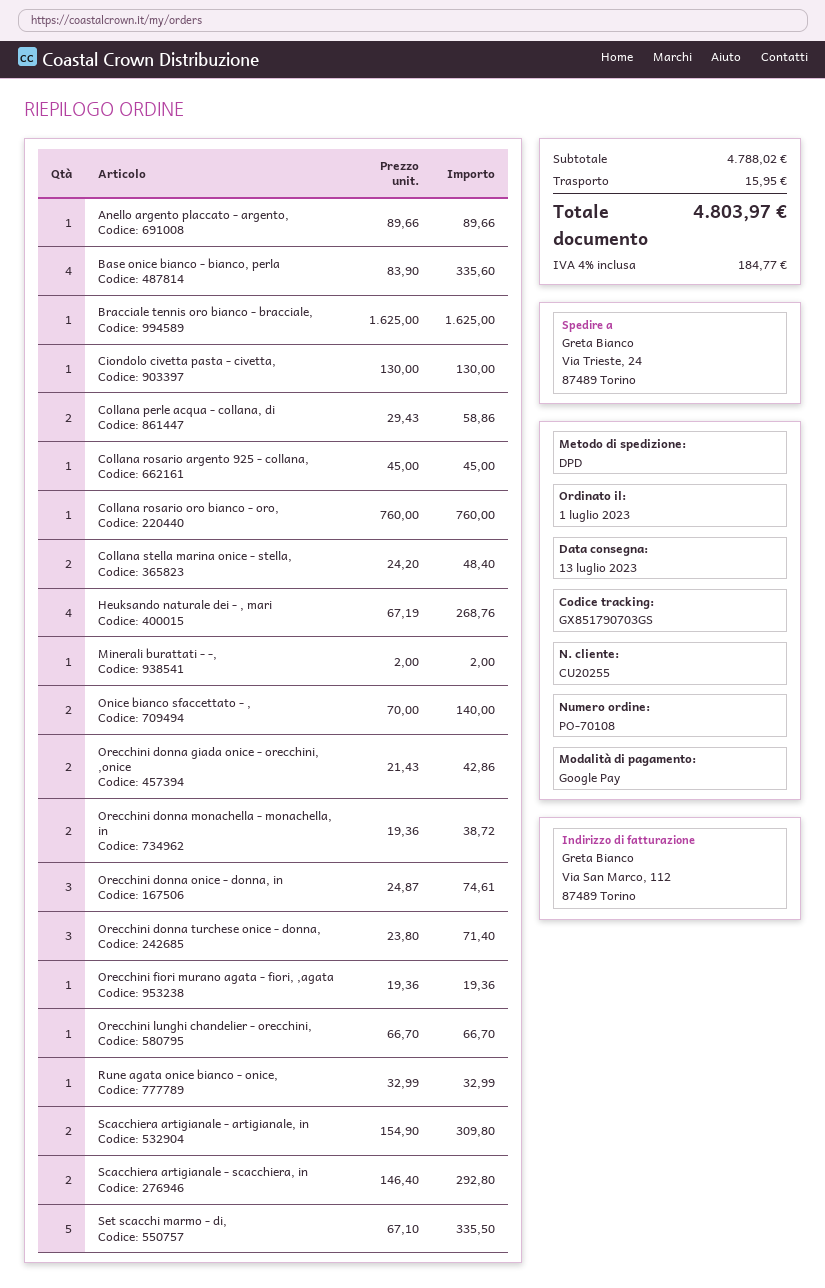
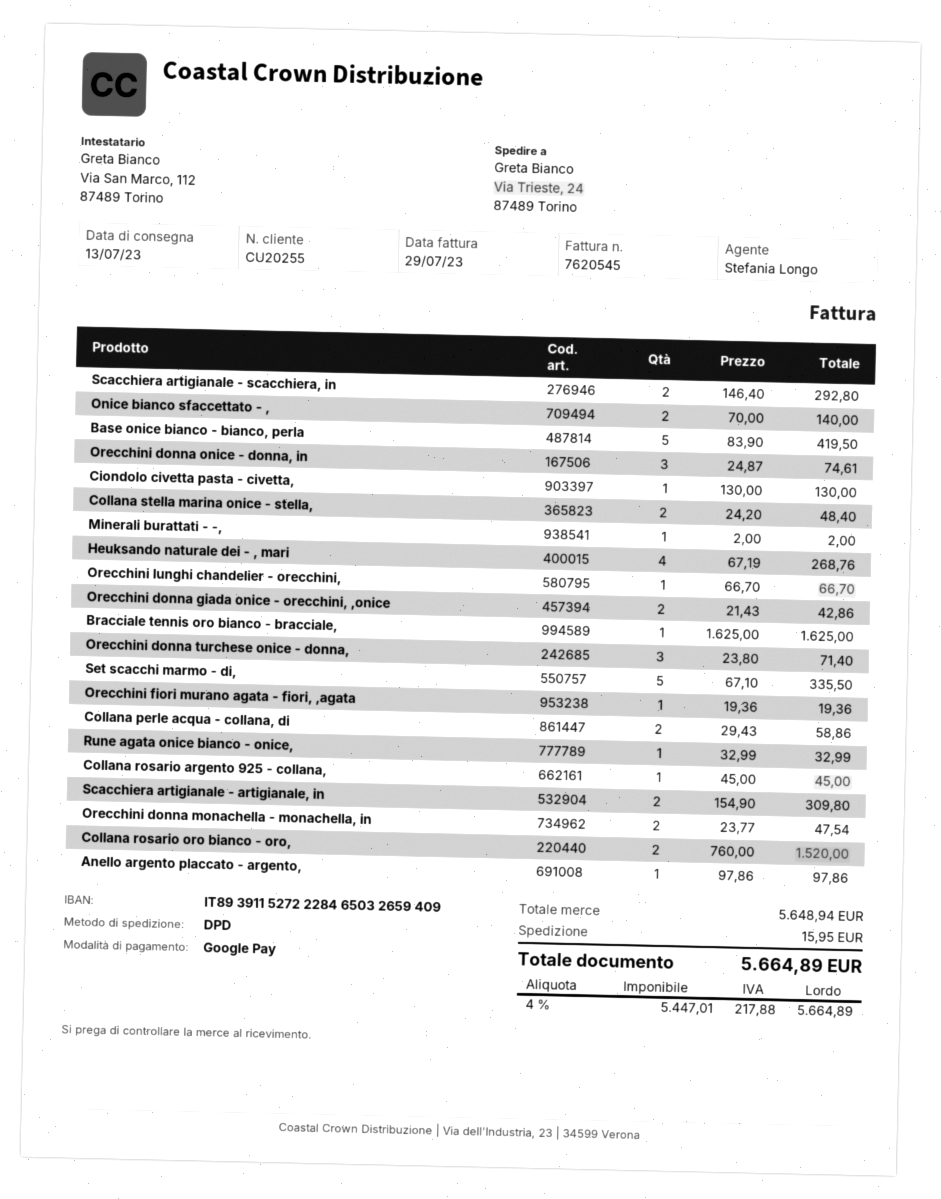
Anello argento placcato - argento,: 1 x 89.66 = 89.66 -> 1 x 97.86 = 97.86
Base onice bianco - bianco, perla: 4 x 83.90 = 335.60 -> 5 x 83.90 = 419.50
Collana rosario oro bianco - oro,: 1 x 760.00 = 760.00 -> 2 x 760.00 = 1520.00
Orecchini donna monachella - monachella, in: 2 x 19.36 = 38.72 -> 2 x 23.77 = 47.54
subtotal: 4788.02 -> 5648.94
tax: 4% = 184.77 -> 4% = 217.88
total: 4803.97 -> 5664.89

